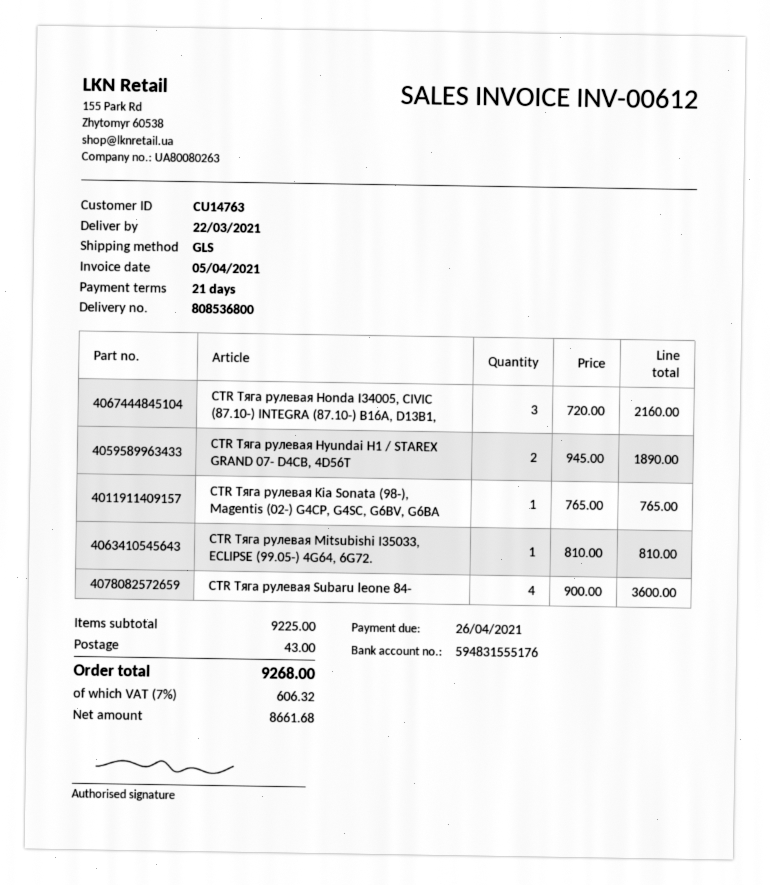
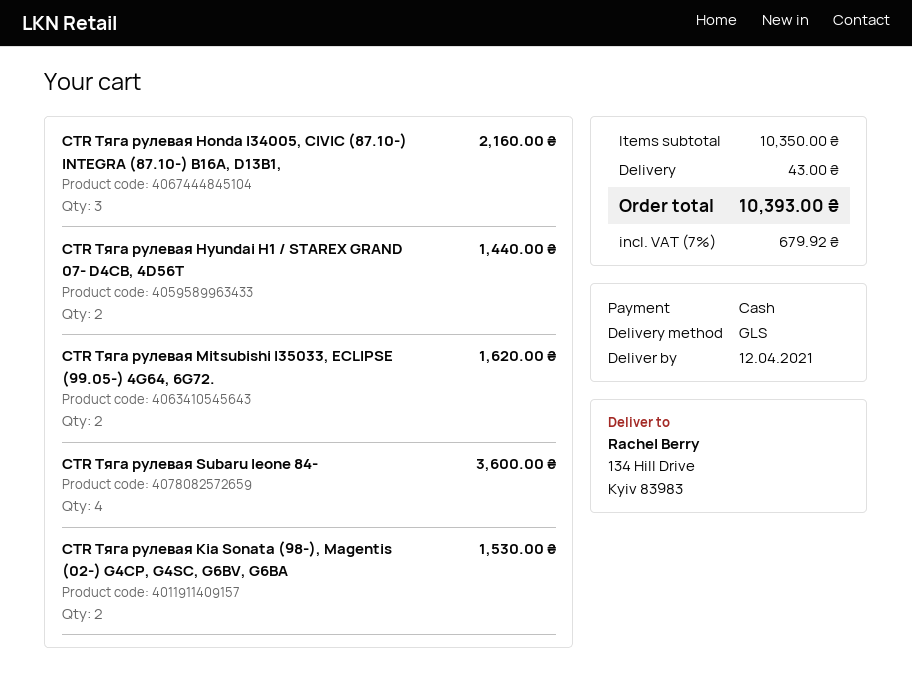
delivery date: 2021-03-22 -> 2021-04-12
CTR Тяга рулевая Hyundai H1 / STAREX GRAND 07- D4CB, 4D56T: 2 for 1890.00 -> 2 for 1440.00
CTR Тяга рулевая Kia Sonata (98-), Magentis (02-) G4CP, G4SC, G6BV, G6BA: 1 for 765.00 -> 2 for 1530.00
CTR Тяга рулевая Mitsubishi I35033, ECLIPSE (99.05-) 4G64, 6G72.: 1 for 810.00 -> 2 for 1620.00
subtotal: 9225.00 -> 10350.00
tax: 7% = 606.32 -> 7% = 679.92
total: 9268.00 -> 10393.00

